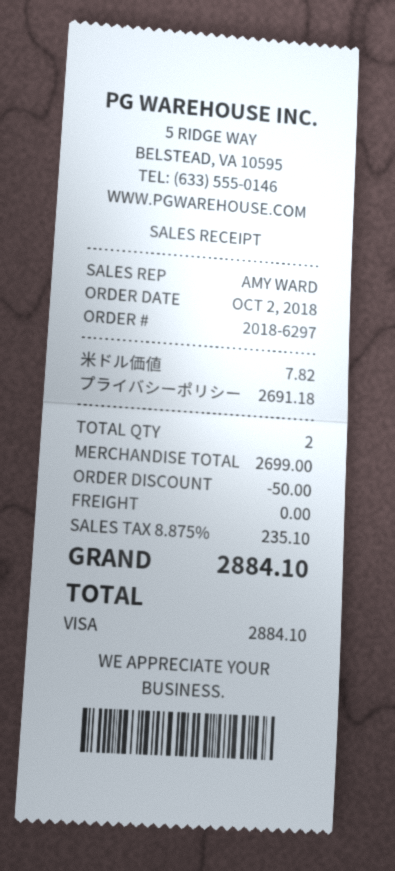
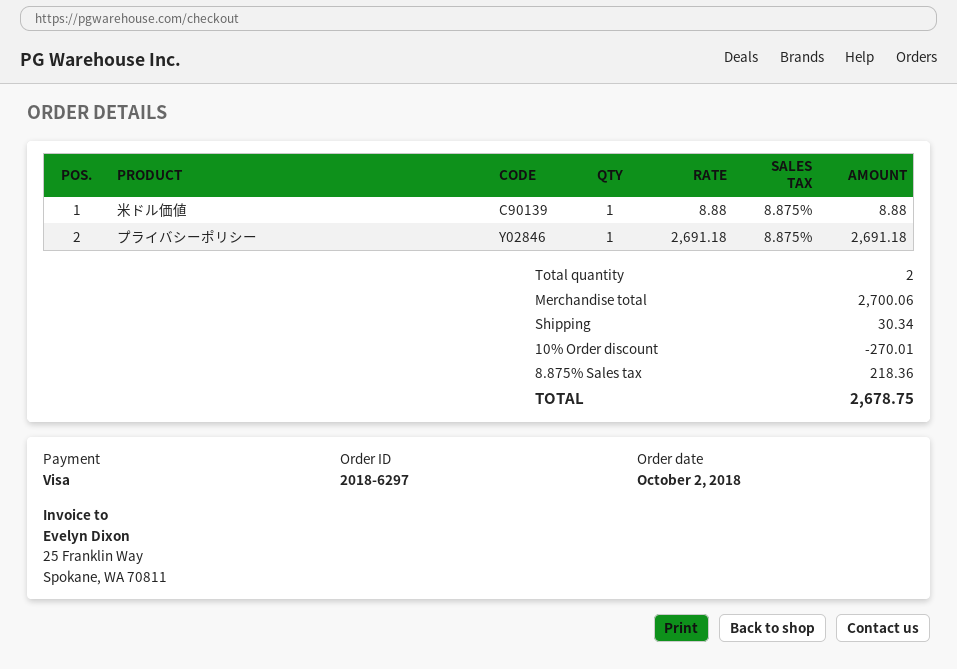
米ドル価値: 1 for 7.82 -> 1 for 8.88
subtotal: 2699.00 -> 2700.06
discount: 50.00 -> 270.01
shipping: 0.00 -> 30.34
tax: 8.875% = 235.10 -> 8.875% = 218.36
total: 2884.10 -> 2678.75

